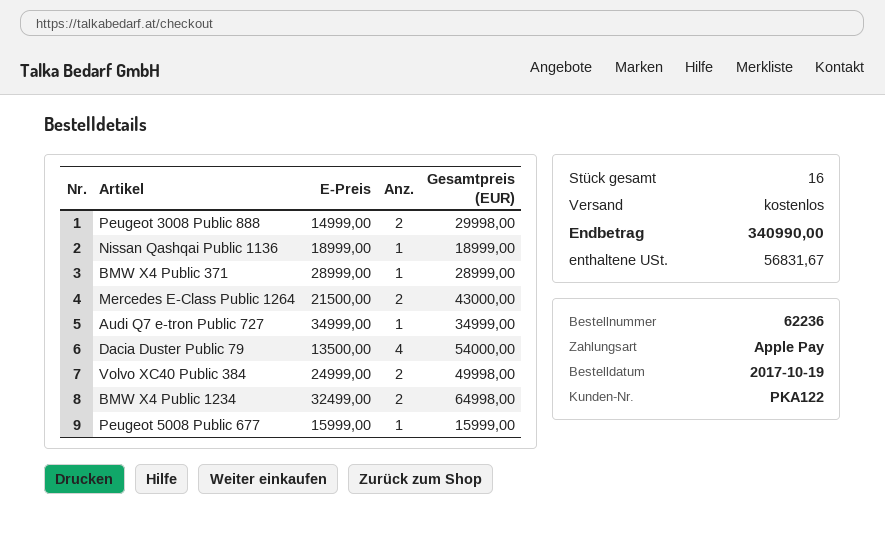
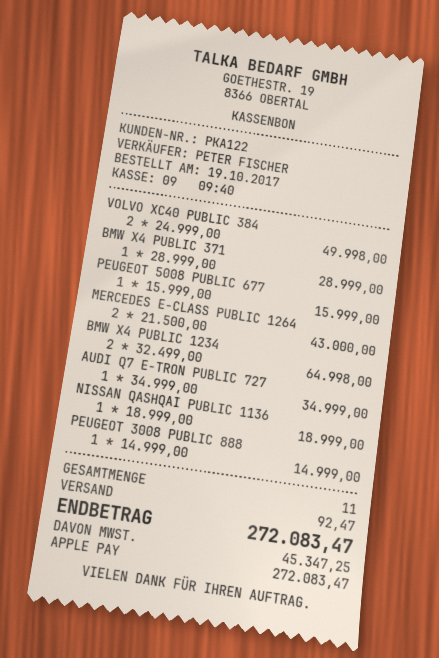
Peugeot 3008 Public 888: 2 x 14999.00 = 29998.00 -> 1 x 14999.00 = 14999.00
Dacia Duster Public 79: 4 x 13500.00 = 54000.00 -> none
total quantity: 16 -> 11
shipping: 0.00 -> 92.47
tax: 56831.67 -> 45347.25
total: 340990.00 -> 272083.47

